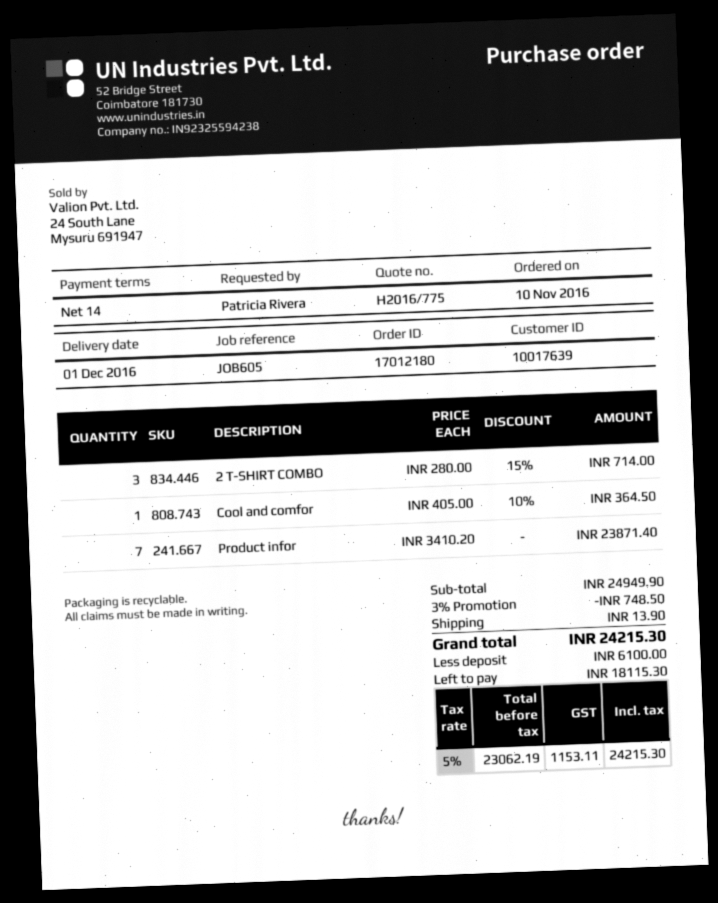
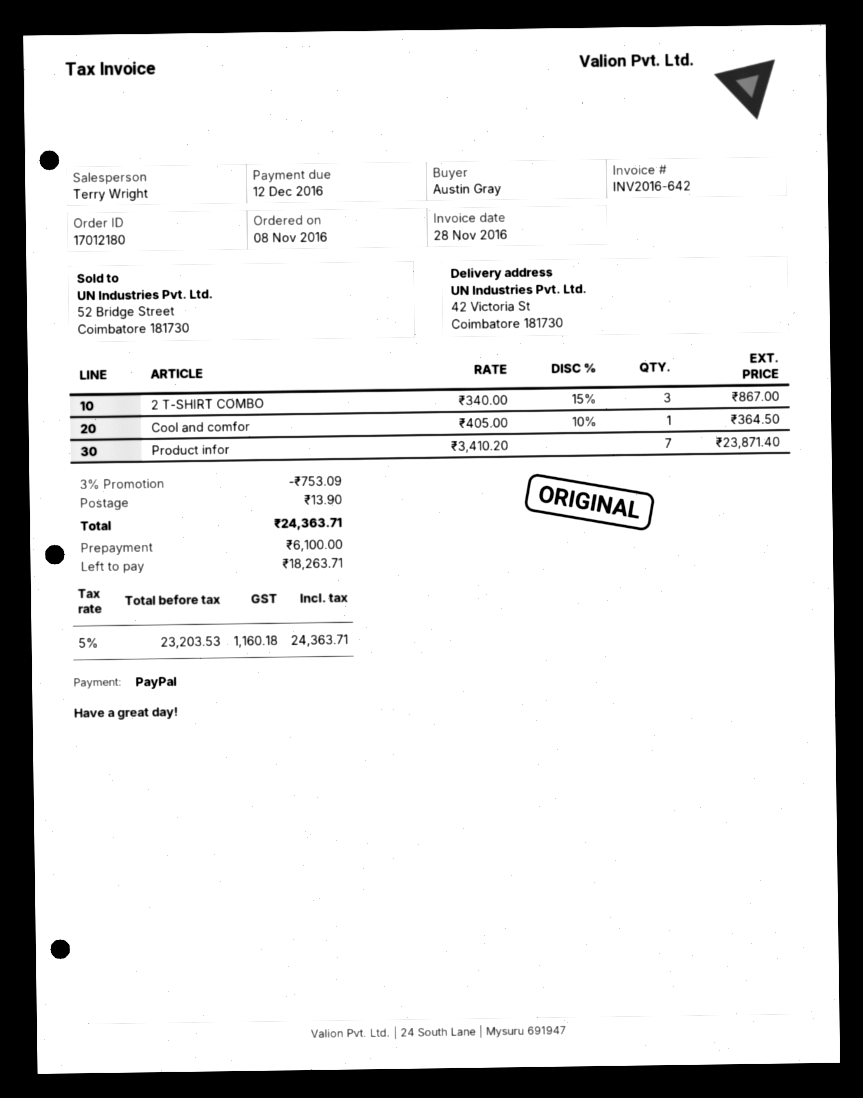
order date: 2016-11-10 -> 2016-11-08
ordered by: Patricia Rivera -> Austin Gray
2 T-SHIRT COMBO: 3 x 280.00 - 15% = 714.00 -> 3 x 340.00 - 15% = 867.00
discount: 3% = 748.50 -> 3% = 753.09
net: 23062.19 -> 23203.53
tax: 5% = 1153.11 -> 5% = 1160.18
total: 24215.30 -> 24363.71
balance: 18115.30 -> 18263.71

